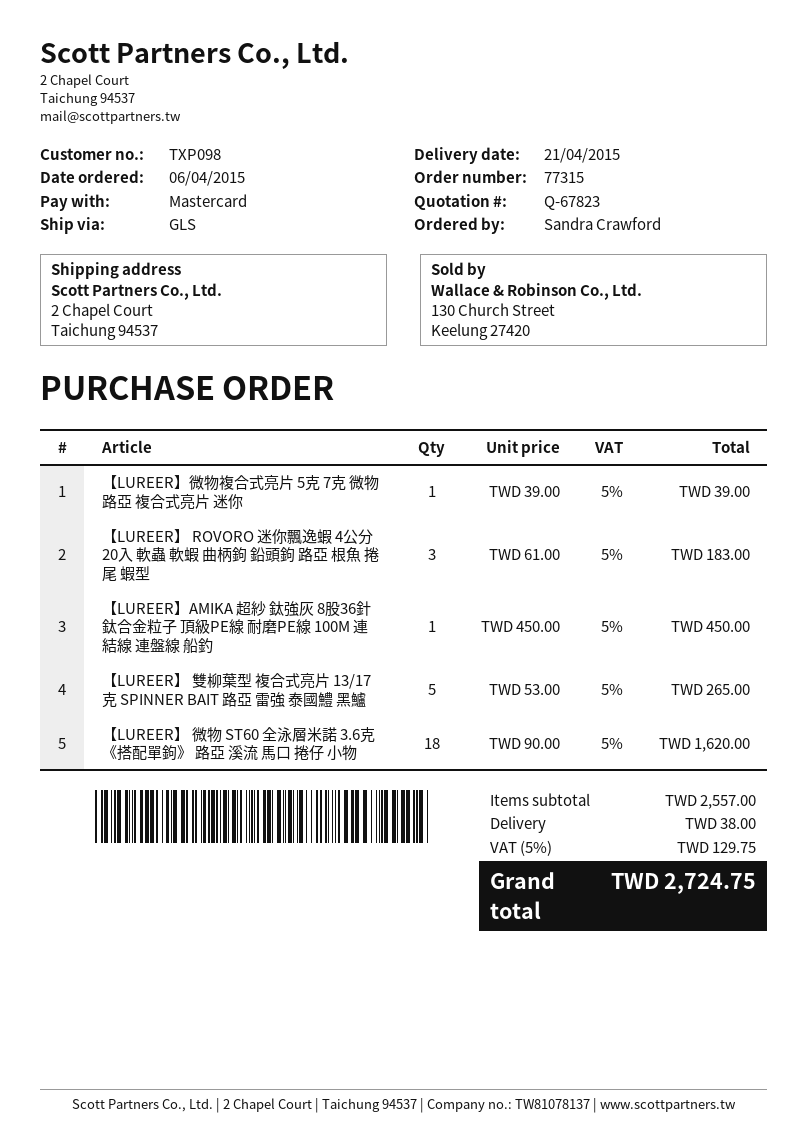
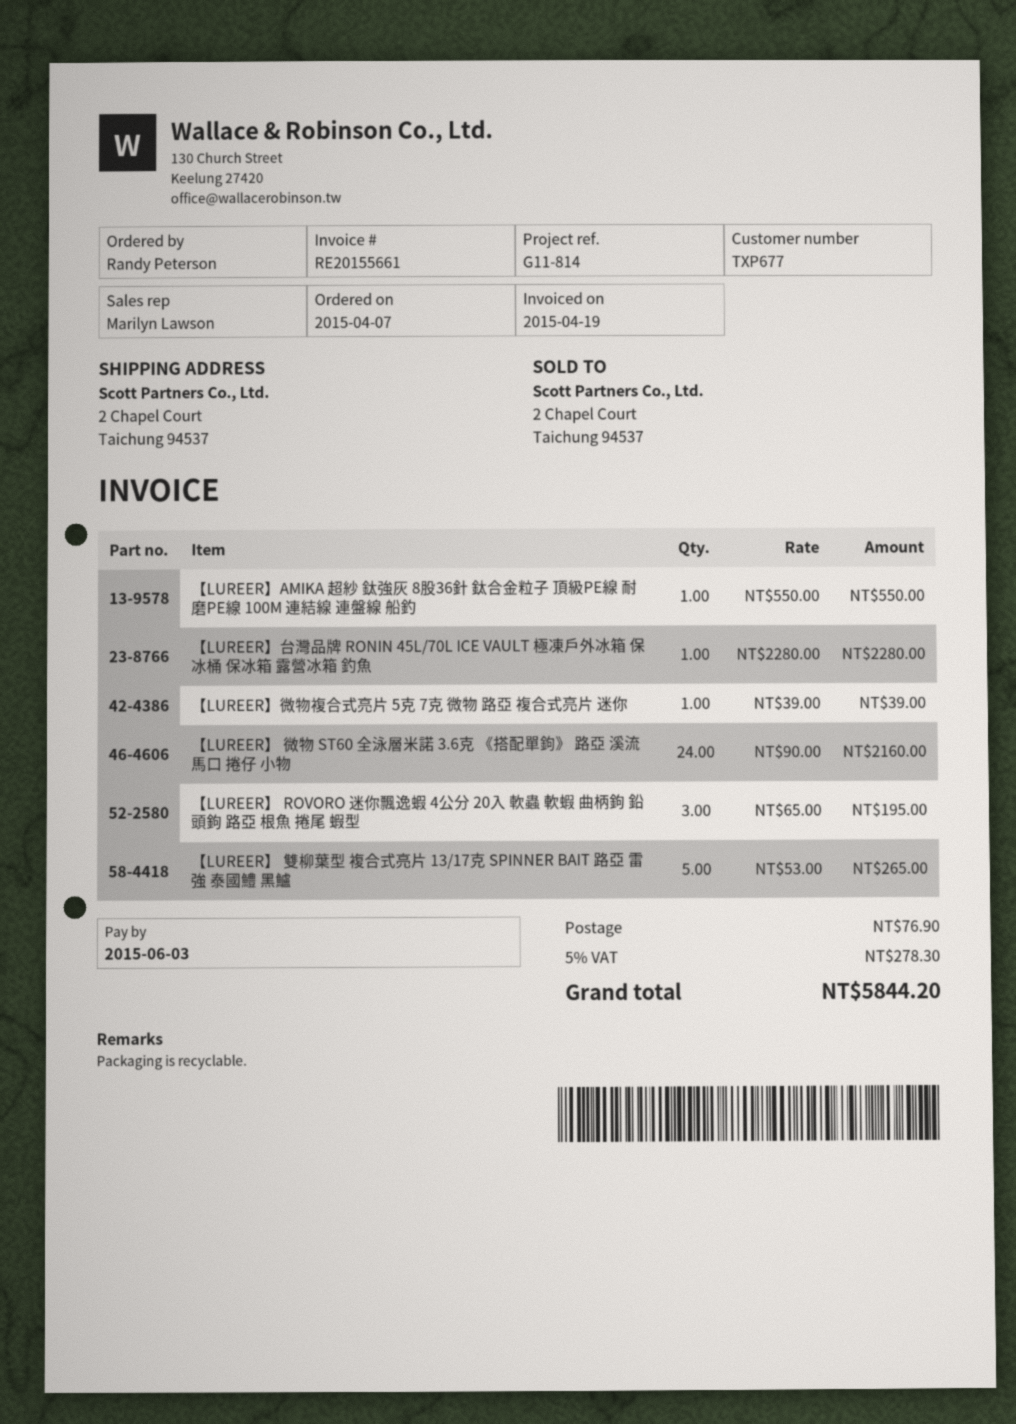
order date: 2015-04-06 -> 2015-04-07
customer number: TXP098 -> TXP677
ordered by: Sandra Crawford -> Randy Peterson
【LUREER】 ROVORO 迷你飄逸蝦 4公分 20入 軟蟲 軟蝦 曲柄鉤 鉛頭鉤 路亞 根魚 捲尾 蝦型: 3 x 61.00 = 183.00 -> 3 x 65.00 = 195.00
【LUREER】AMIKA 超紗 鈦強灰 8股36針 鈦合金粒子 頂級PE線 耐磨PE線 100M 連結線 連盤線 船釣: 1 x 450.00 = 450.00 -> 1 x 550.00 = 550.00
【LUREER】 微物 ST60 全泳層米諾 3.6克 《搭配單鉤》 路亞 溪流 馬口 捲仔 小物: 18 x 90.00 = 1620.00 -> 24 x 90.00 = 2160.00
【LUREER】台灣品牌 RONIN 45L/70L ICE VAULT 極凍戶外冰箱 保冰桶 保冰箱 露營冰箱 釣魚: none -> 1 x 2280.00 = 2280.00
shipping: 38.00 -> 76.90
tax: 5% = 129.75 -> 5% = 278.30
total: 2724.75 -> 5844.20

